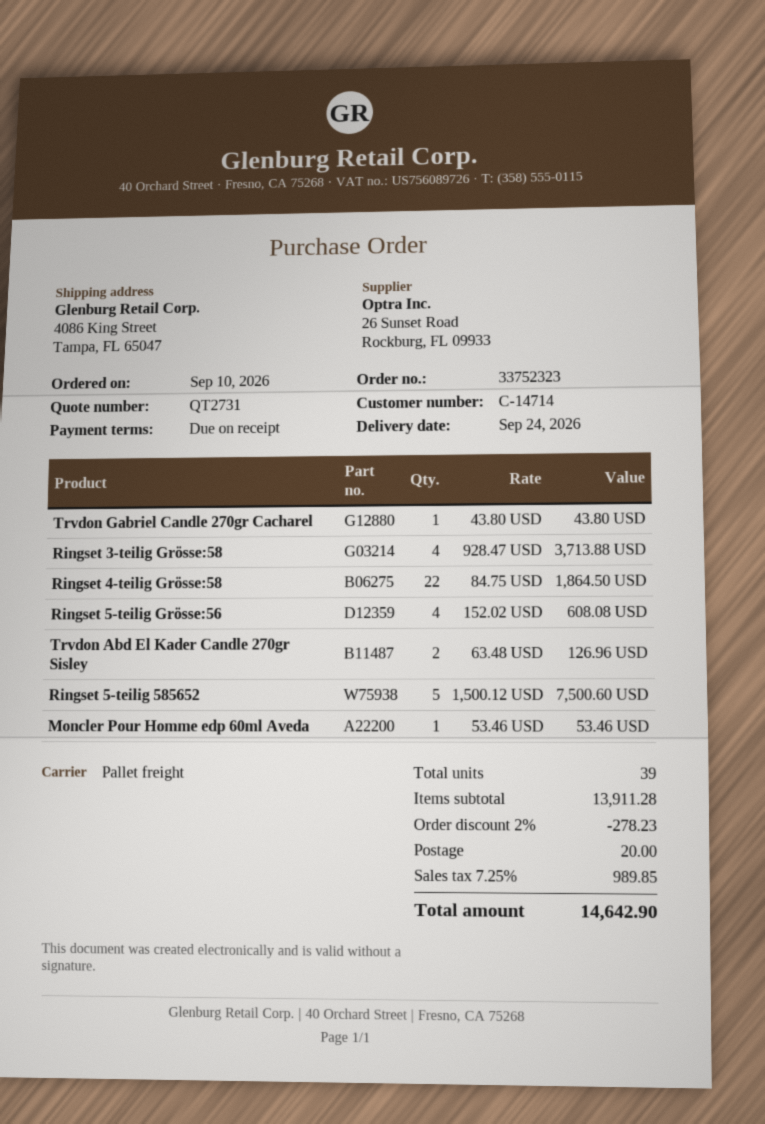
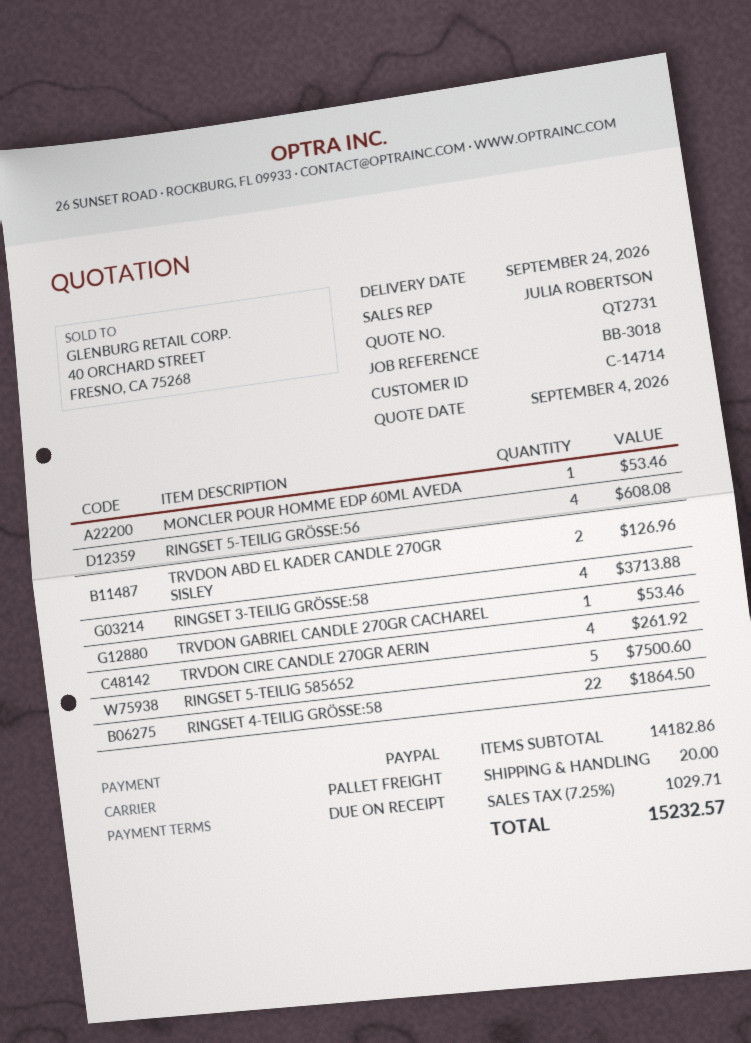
Trvdon Gabriel Candle 270gr Cacharel: 1 for 43.80 -> 1 for 53.46
TRVDON CIRE CANDLE 270GR AERIN: none -> 4 for 261.92
subtotal: 13911.28 -> 14182.86
discount: 2% = 278.23 -> none
tax: 7.25% = 989.85 -> 7.25% = 1029.71
total: 14642.90 -> 15232.57

